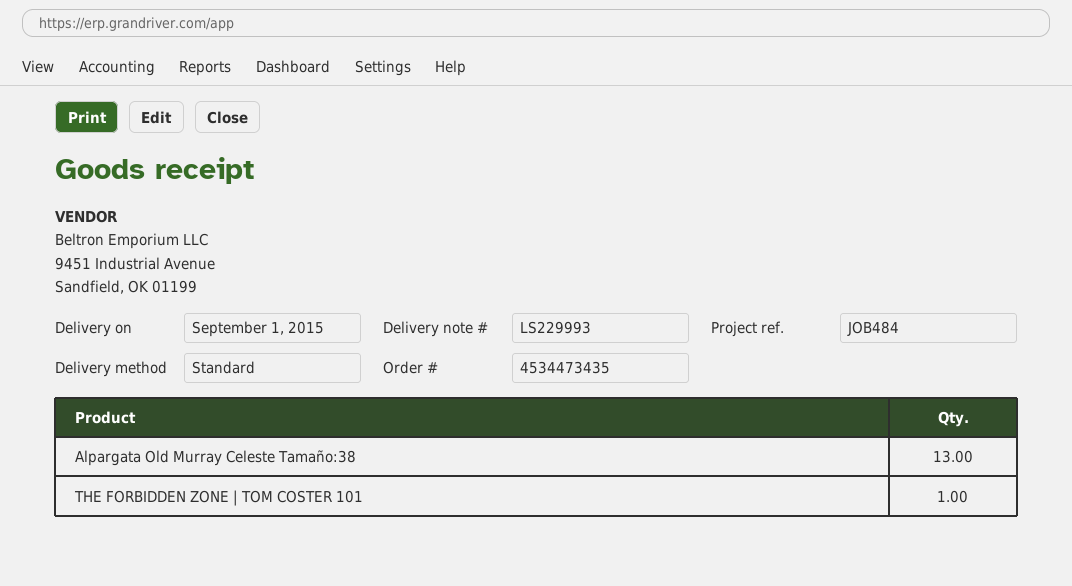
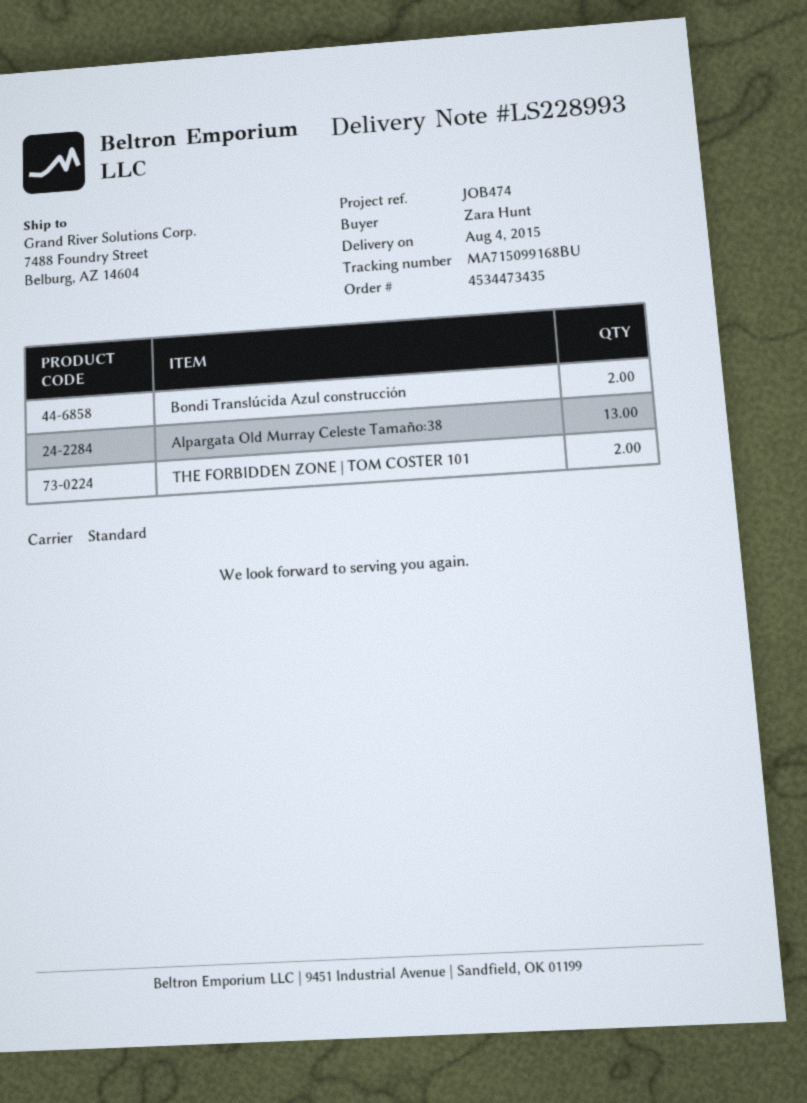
delivery note number: LS229993 -> LS228993
delivery date: 2015-09-01 -> 2015-08-04
reference: JOB484 -> JOB474
THE FORBIDDEN ZONE | TOM COSTER 101: 1 -> 2
Bondi Translúcida Azul construcción: none -> 2

